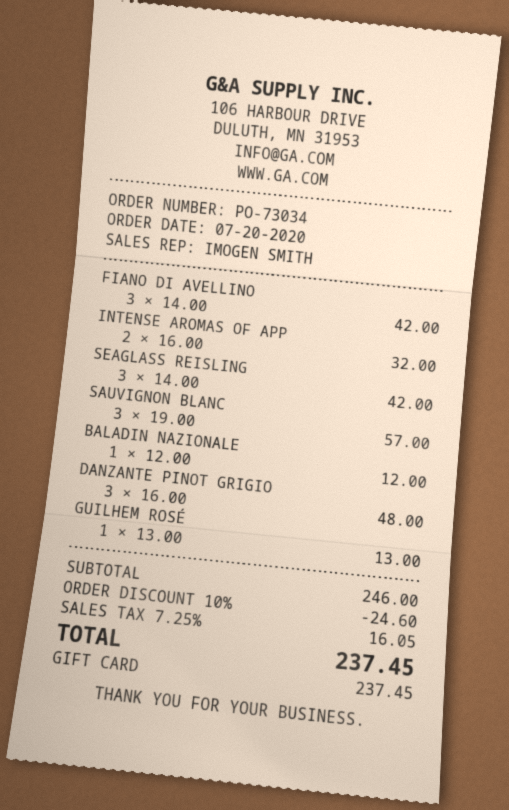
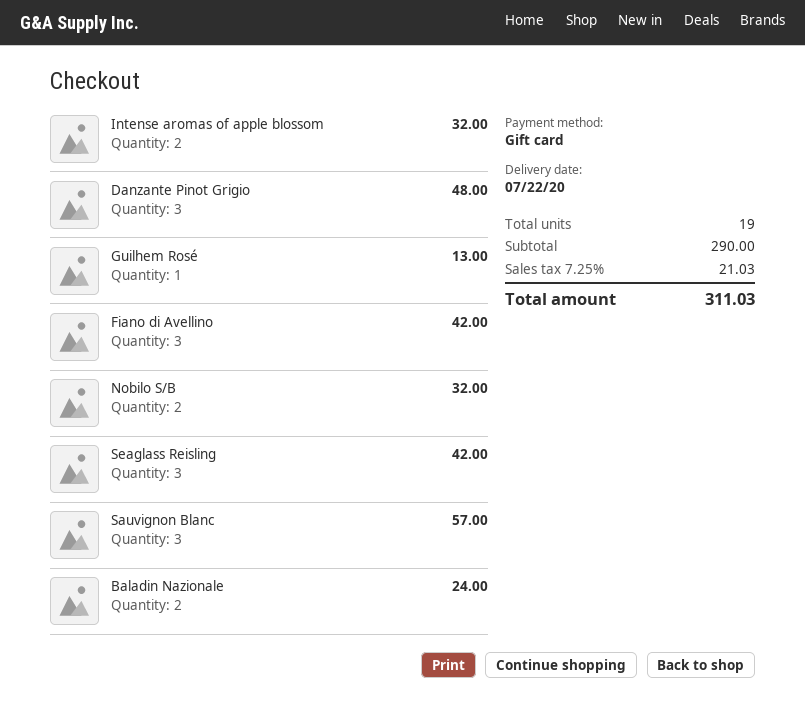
BALADIN NAZIONALE: 1 for 12.00 -> 2 for 24.00
Nobilo S/B: none -> 2 for 32.00
subtotal: 246.00 -> 290.00
discount: 10% = 24.60 -> none
tax: 7.25% = 16.05 -> 7.25% = 21.03
total: 237.45 -> 311.03

